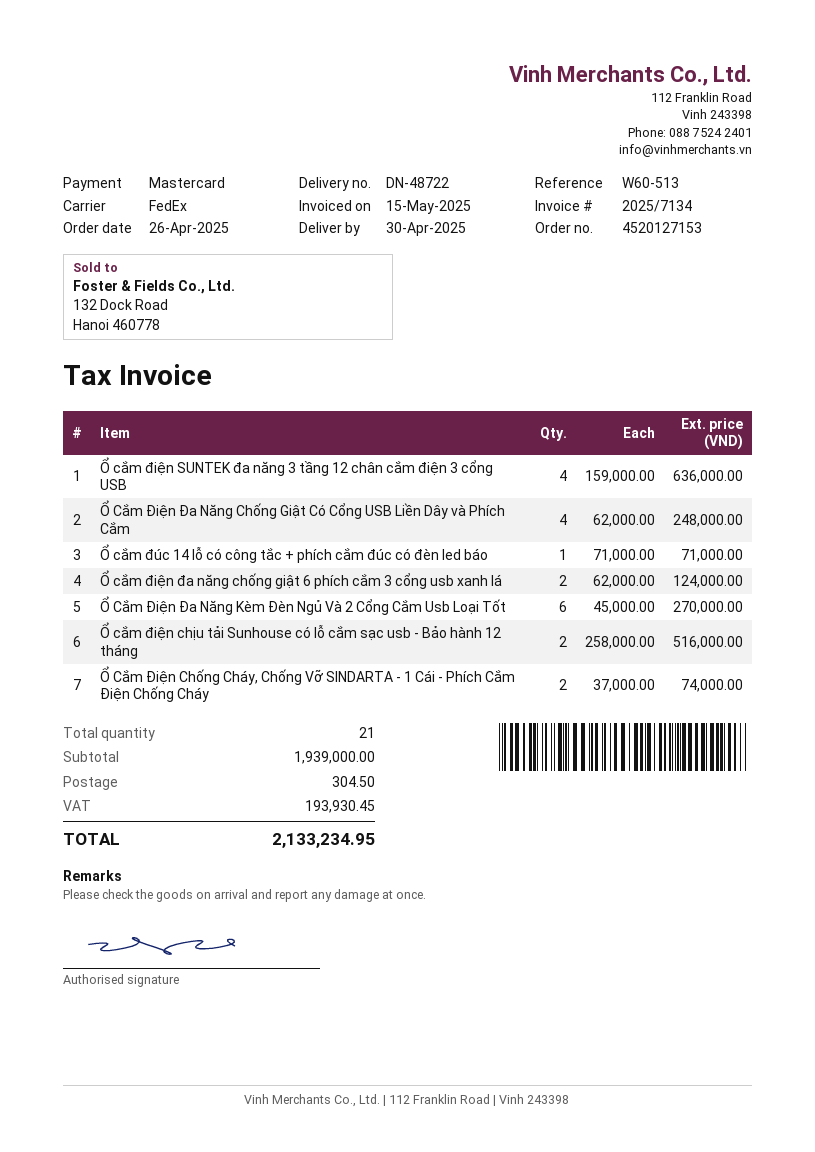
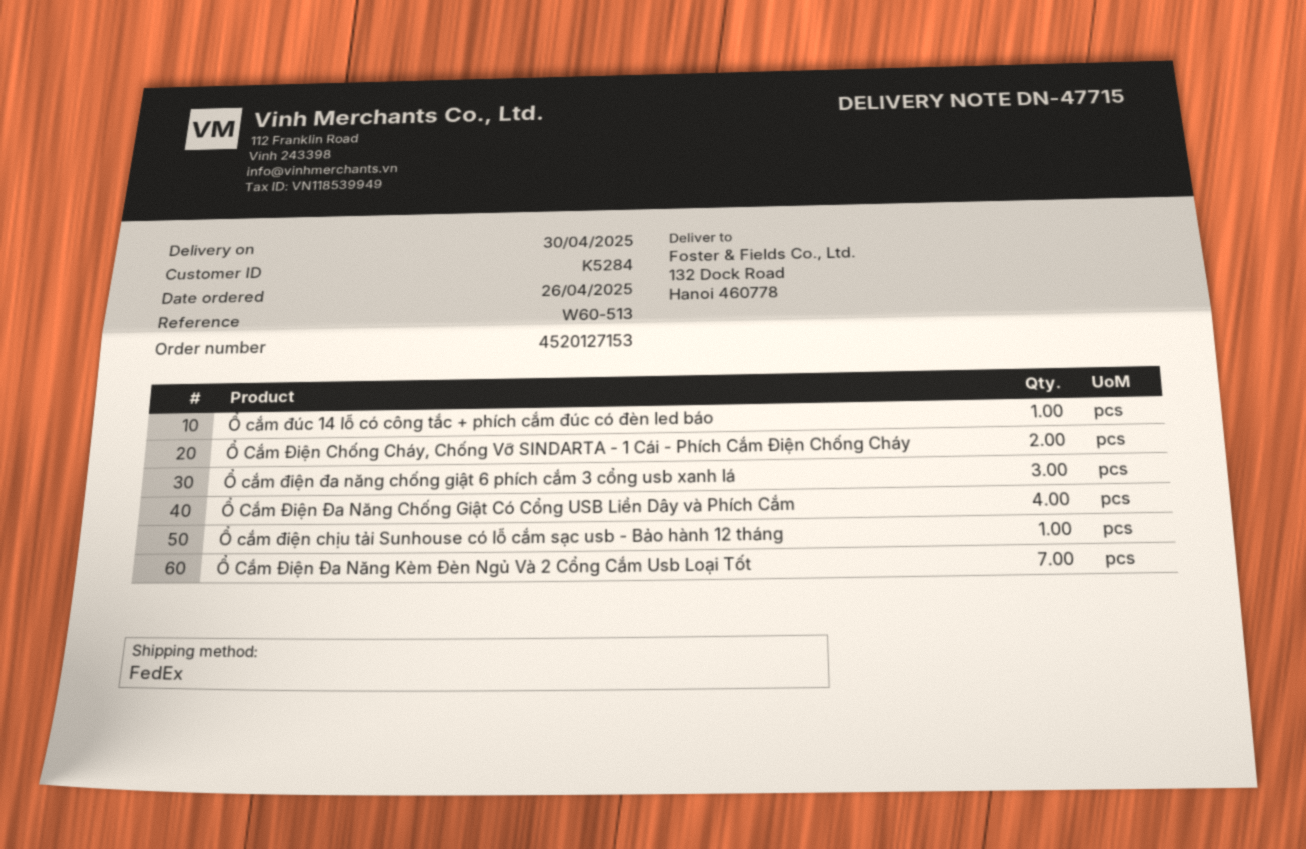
delivery note number: DN-48722 -> DN-47715
Ổ cắm điện SUNTEK đa năng 3 tầng 12 chân cắm điện 3 cổng USB: 4 -> none
Ổ cắm điện đa năng chống giật 6 phích cắm 3 cổng usb xanh lá: 2 -> 3
Ổ Cắm Điện Đa Năng Kèm Đèn Ngủ Và 2 Cổng Cắm Usb Loại Tốt: 6 -> 7
Ổ cắm điện chịu tải Sunhouse có lỗ cắm sạc usb - Bảo hành 12 tháng: 2 -> 1

